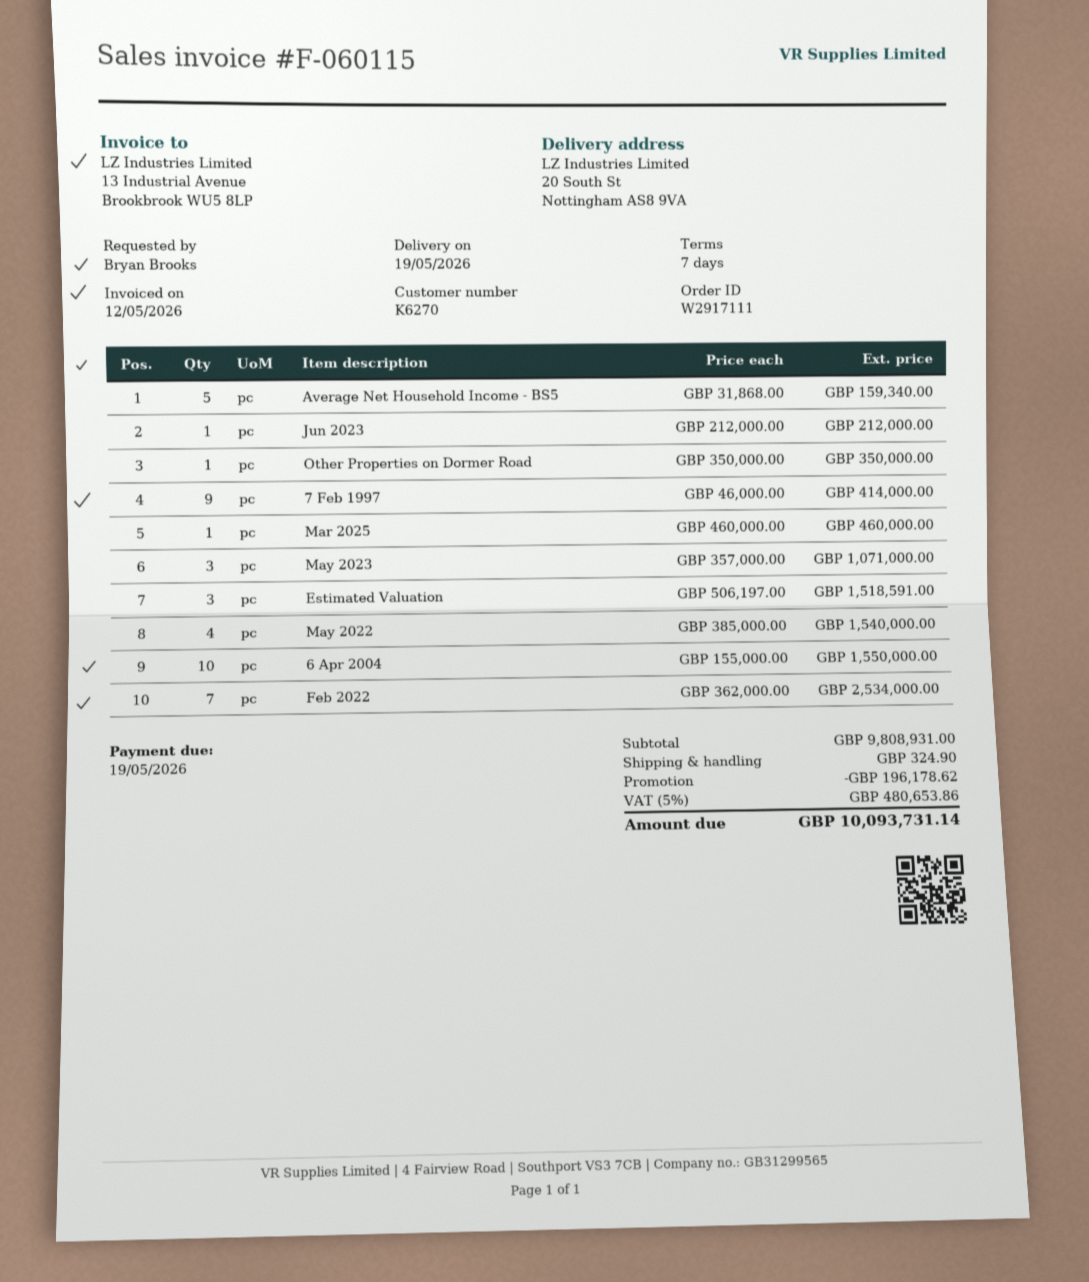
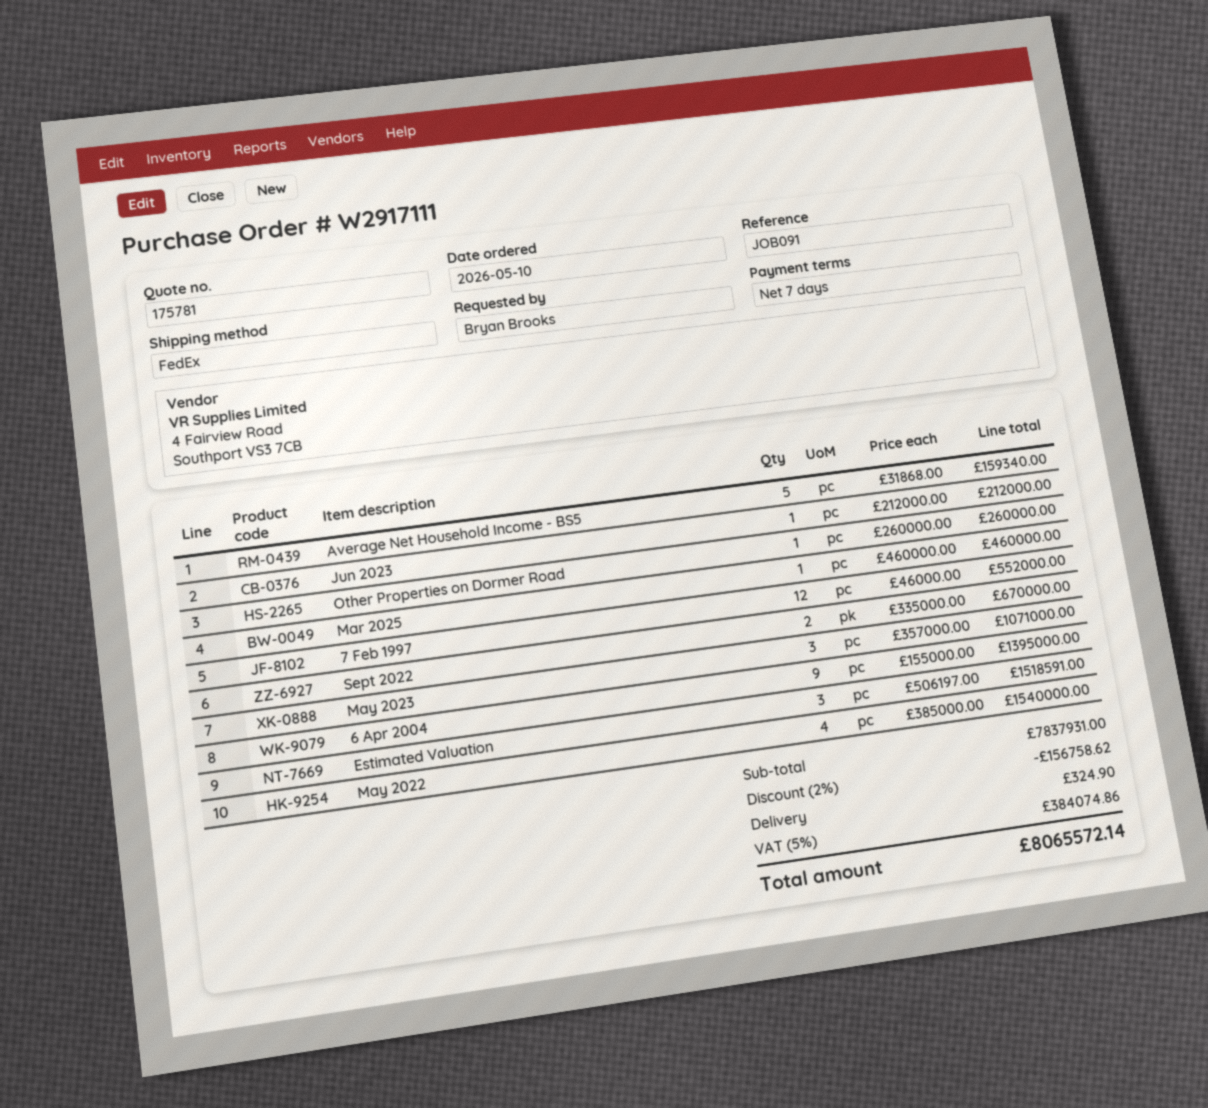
Other Properties on Dormer Road: 1 x 350000.00 = 350000.00 -> 1 x 260000.00 = 260000.00
7 Feb 1997: 9 x 46000.00 = 414000.00 -> 12 x 46000.00 = 552000.00
6 Apr 2004: 10 x 155000.00 = 1550000.00 -> 9 x 155000.00 = 1395000.00
Feb 2022: 7 x 362000.00 = 2534000.00 -> none
Sept 2022: none -> 2 x 335000.00 = 670000.00
subtotal: 9808931.00 -> 7837931.00
discount: 196178.62 -> 156758.62
tax: 5% = 480653.86 -> 5% = 384074.86
total: 10093731.14 -> 8065572.14

